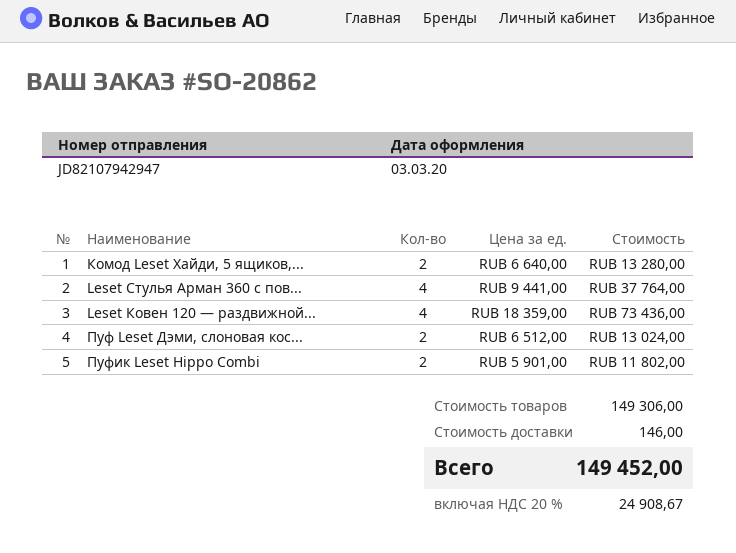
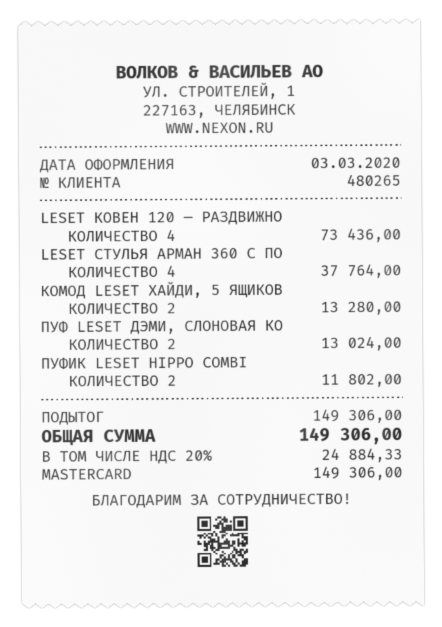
shipping: 146.00 -> none
tax: 20% = 24908.67 -> 20% = 24884.33
total: 149452.00 -> 149306.00

